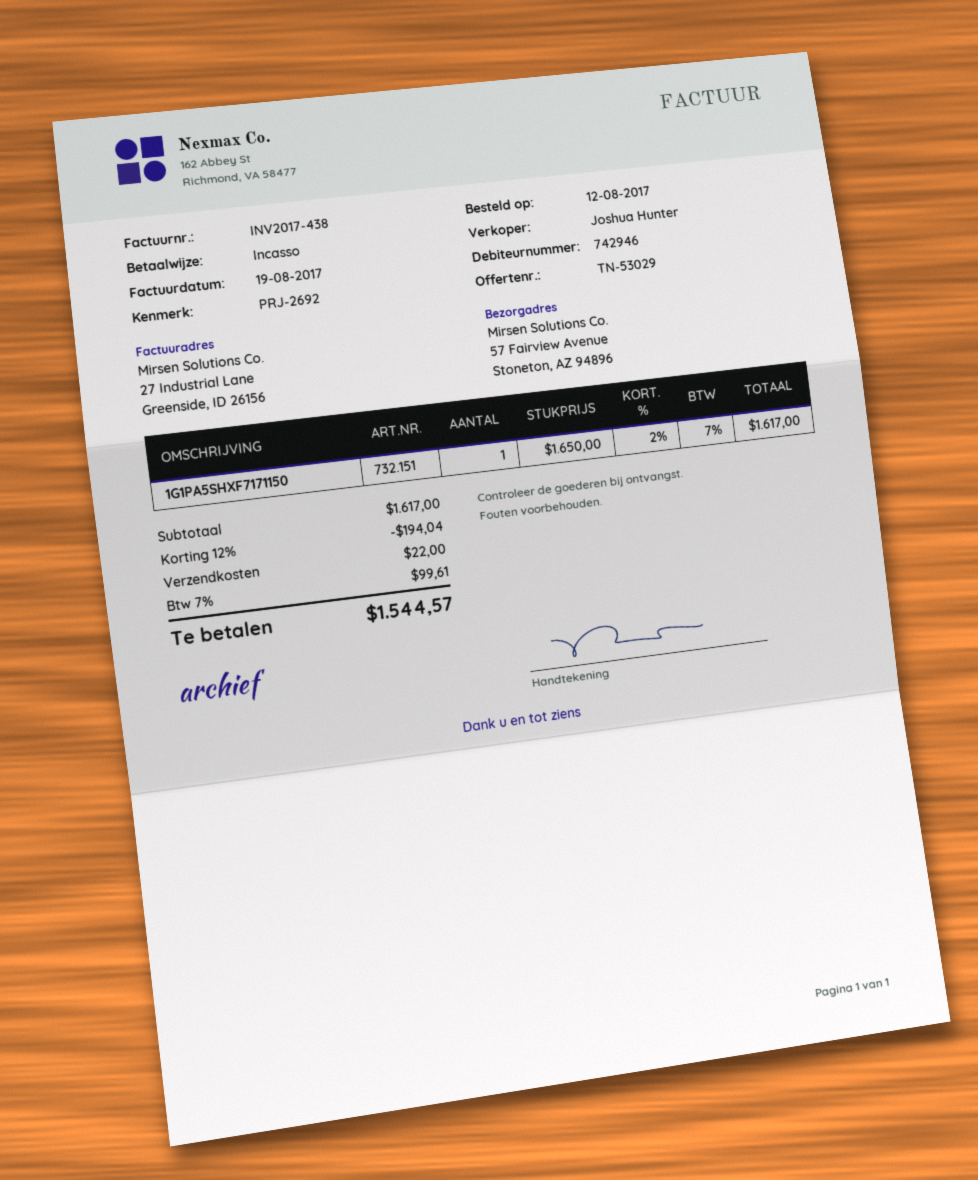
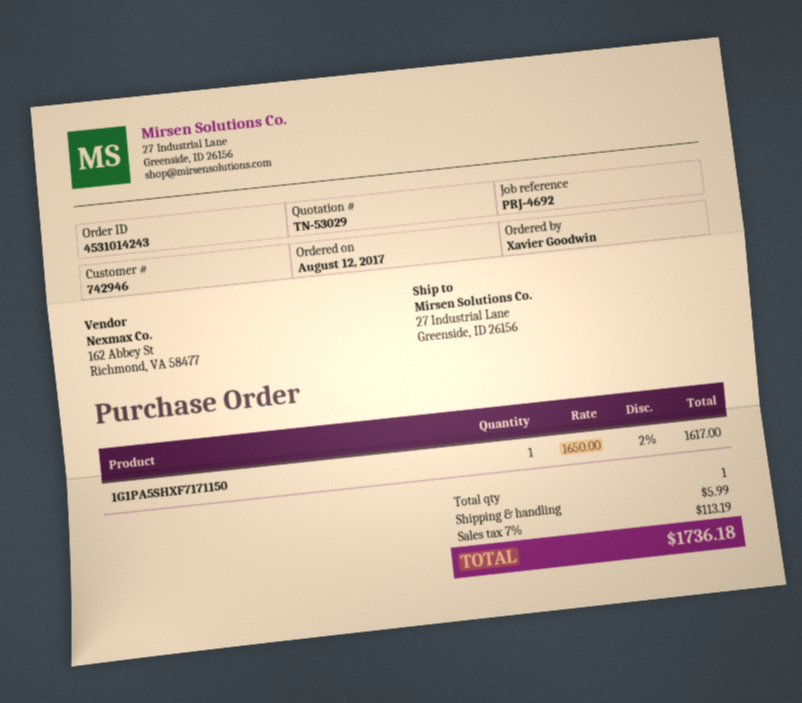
reference: PRJ-2692 -> PRJ-4692
ship to: 57 Fairview Avenue, Stoneton, AZ 94896 -> 27 Industrial Lane, Greenside, ID 26156
discount: 12% = 194.04 -> none
shipping: 22.00 -> 5.99
tax: 7% = 99.61 -> 7% = 113.19
total: 1544.57 -> 1736.18

